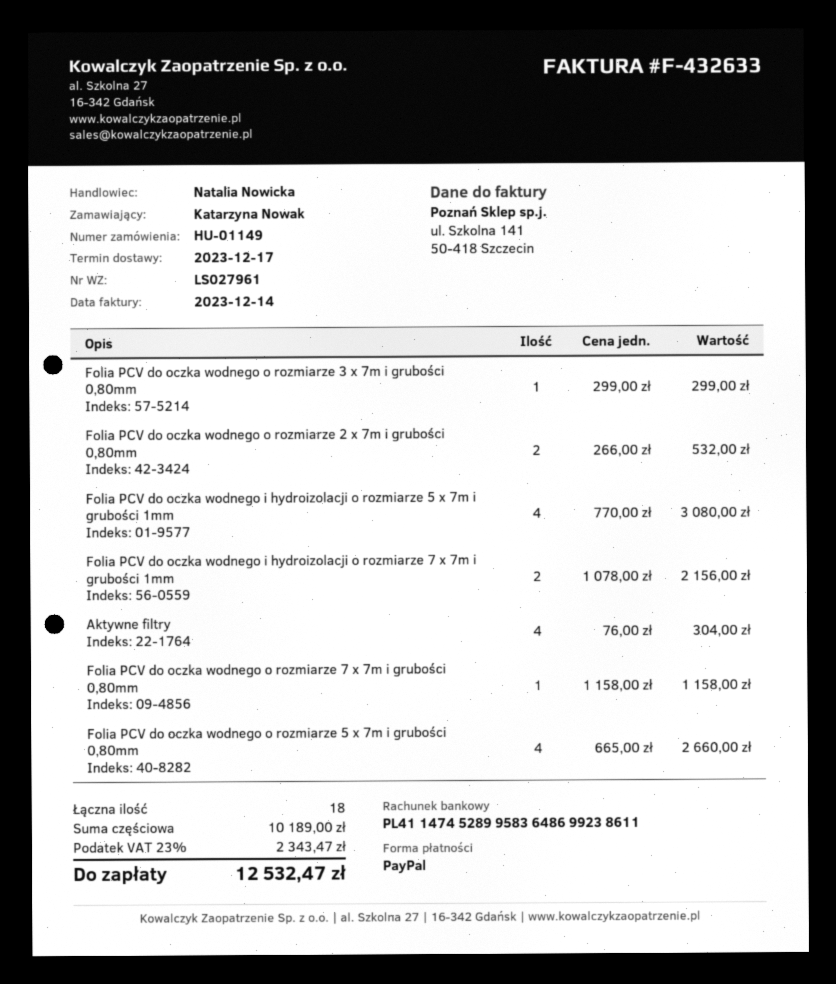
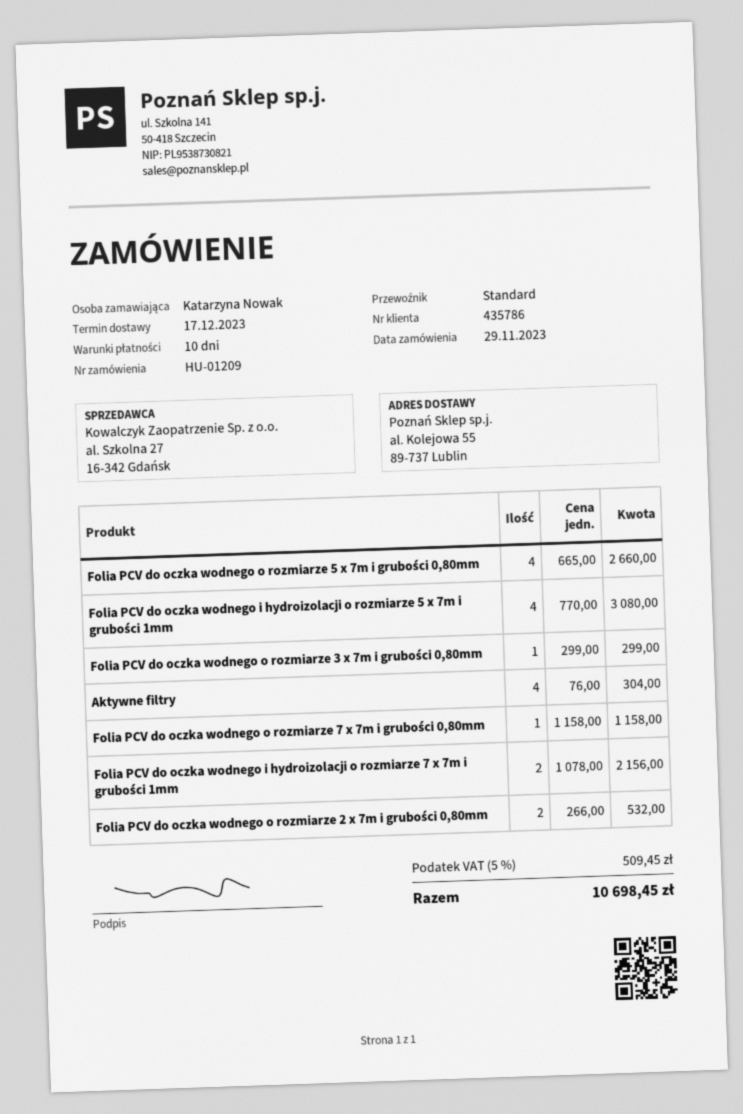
order number: HU-01149 -> HU-01209
tax: 23% = 2343.47 -> 5% = 509.45
total: 12532.47 -> 10698.45

